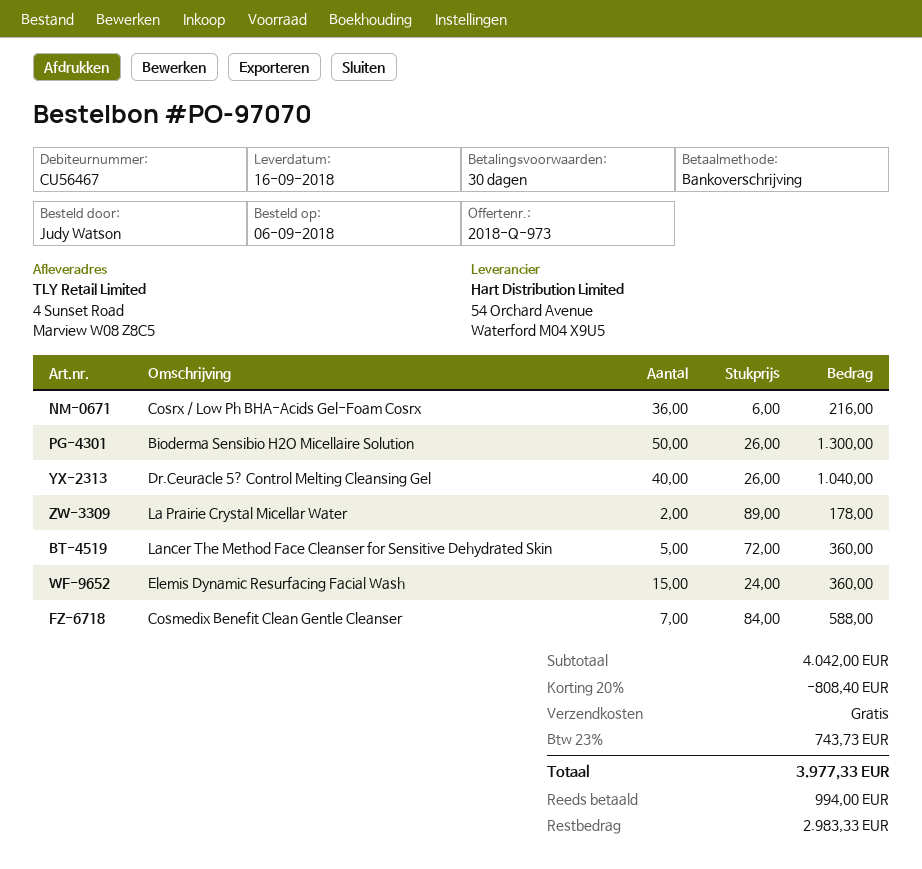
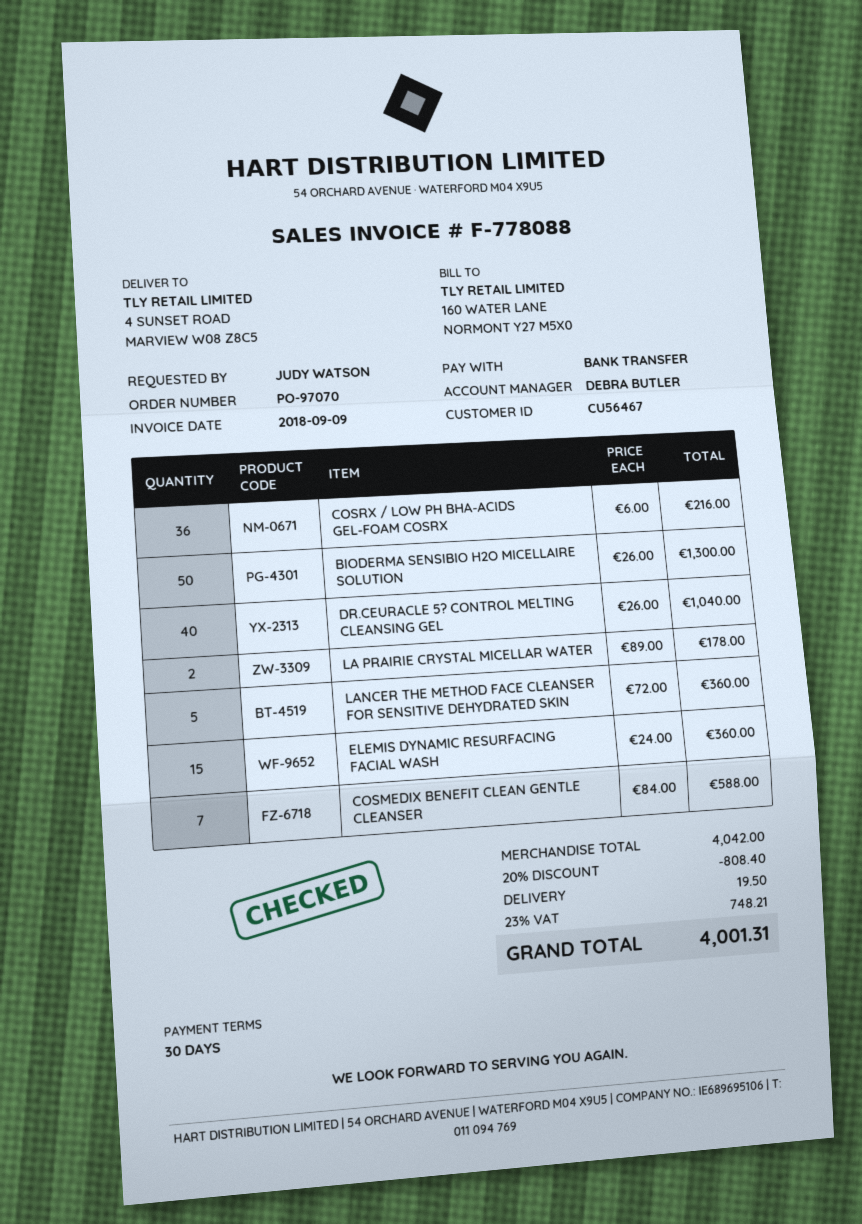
shipping: 0.00 -> 19.50
tax: 23% = 743.73 -> 23% = 748.21
total: 3977.33 -> 4001.31

